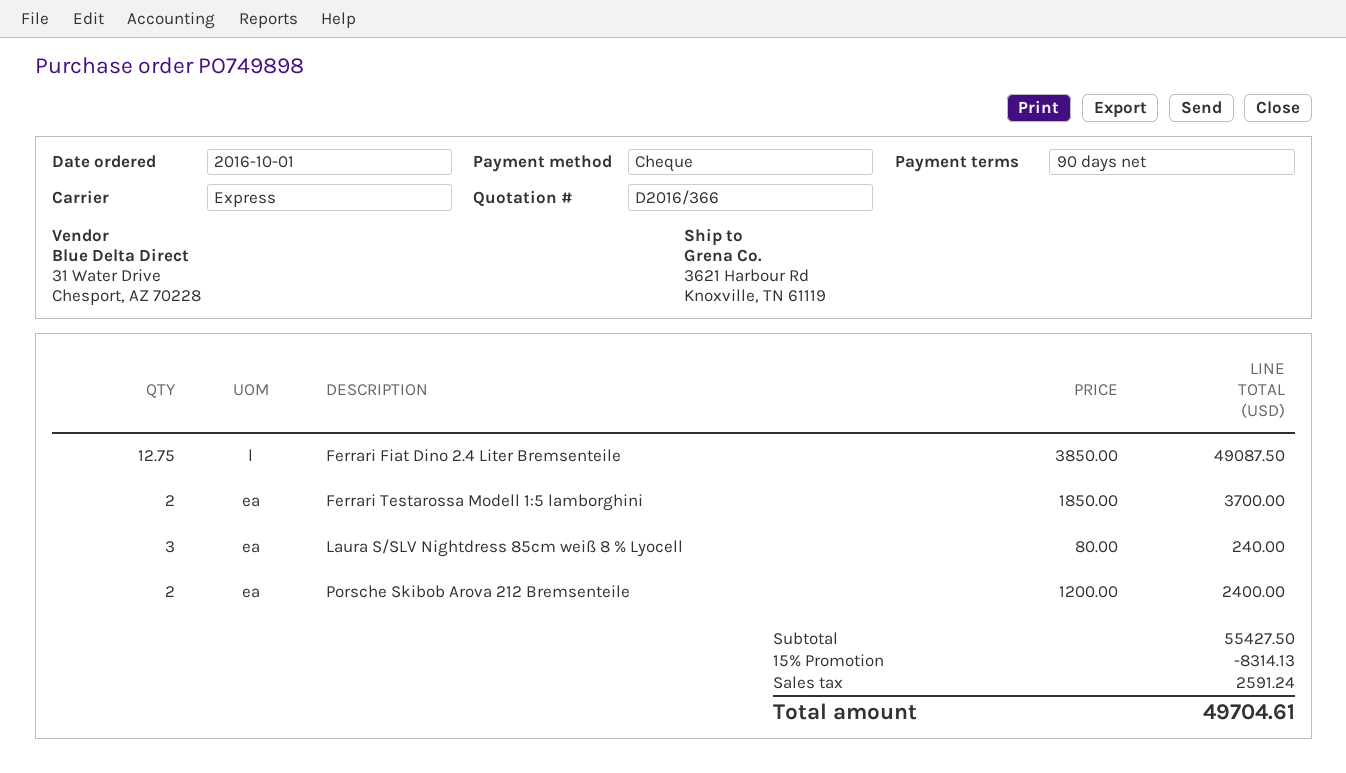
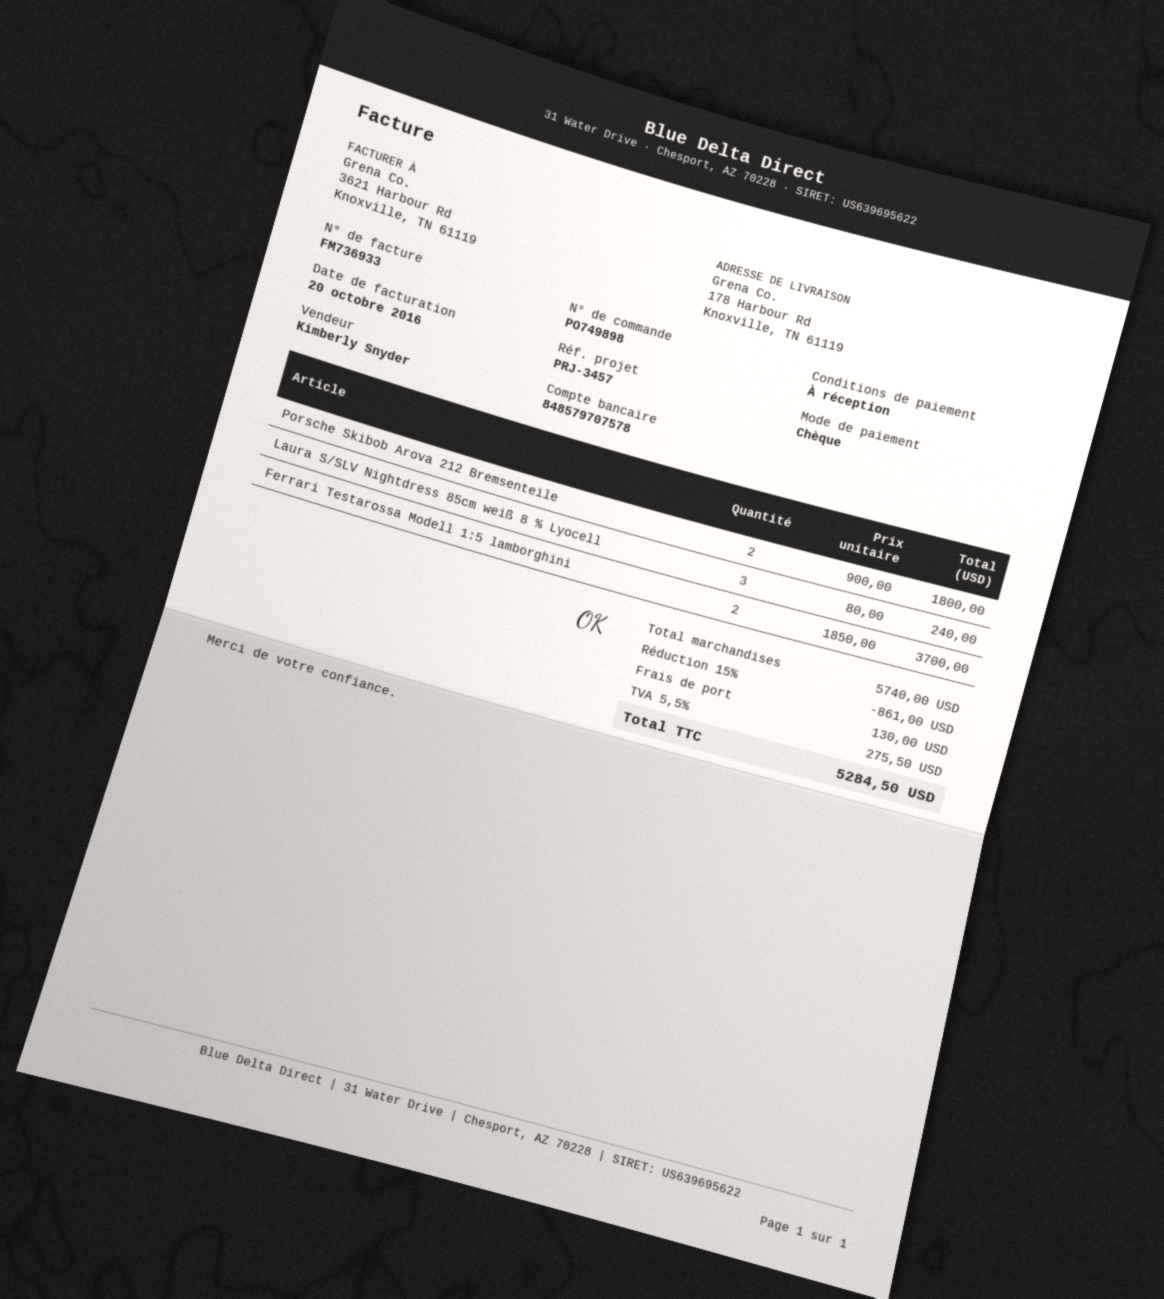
payment terms: 90 days -> on receipt
ship to: 3621 Harbour Rd, Knoxville, TN 61119 -> 178 Harbour Rd, Knoxville, TN 61119
Ferrari Fiat Dino 2.4 Liter Bremsenteile: 12.75 x 3850.00 = 49087.50 -> none
Porsche Skibob Arova 212 Bremsenteile: 2 x 1200.00 = 2400.00 -> 2 x 900.00 = 1800.00
subtotal: 55427.50 -> 5740.00
discount: 15% = 8314.13 -> 15% = 861.00
shipping: none -> 130.00
tax: 2591.24 -> 275.50
total: 49704.61 -> 5284.50

